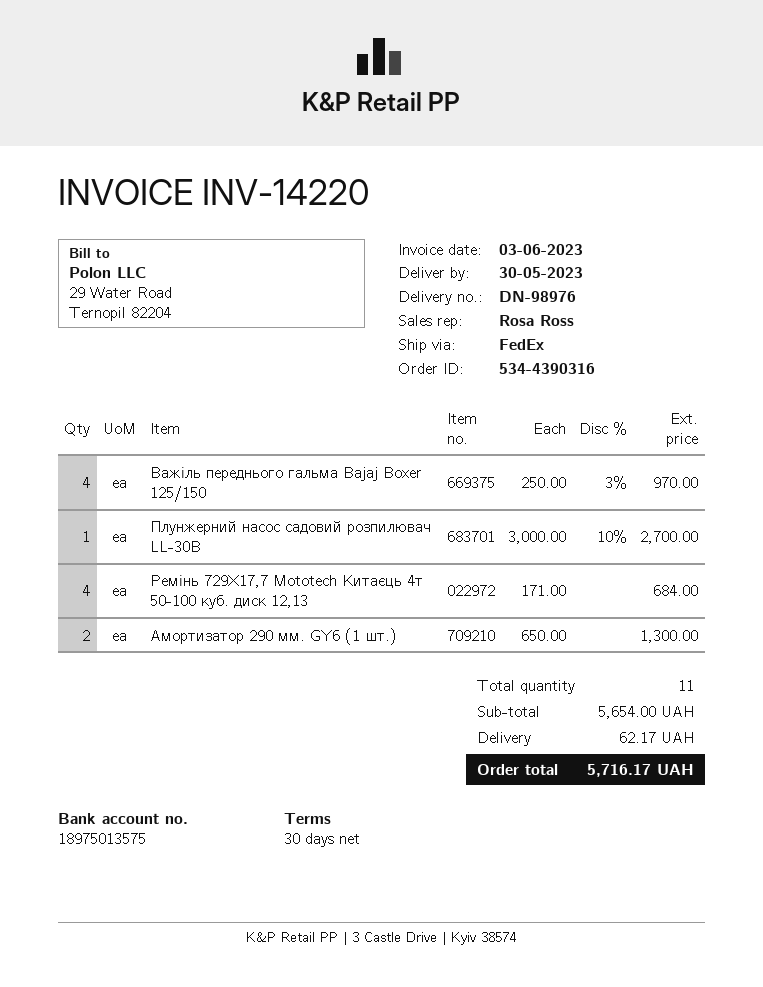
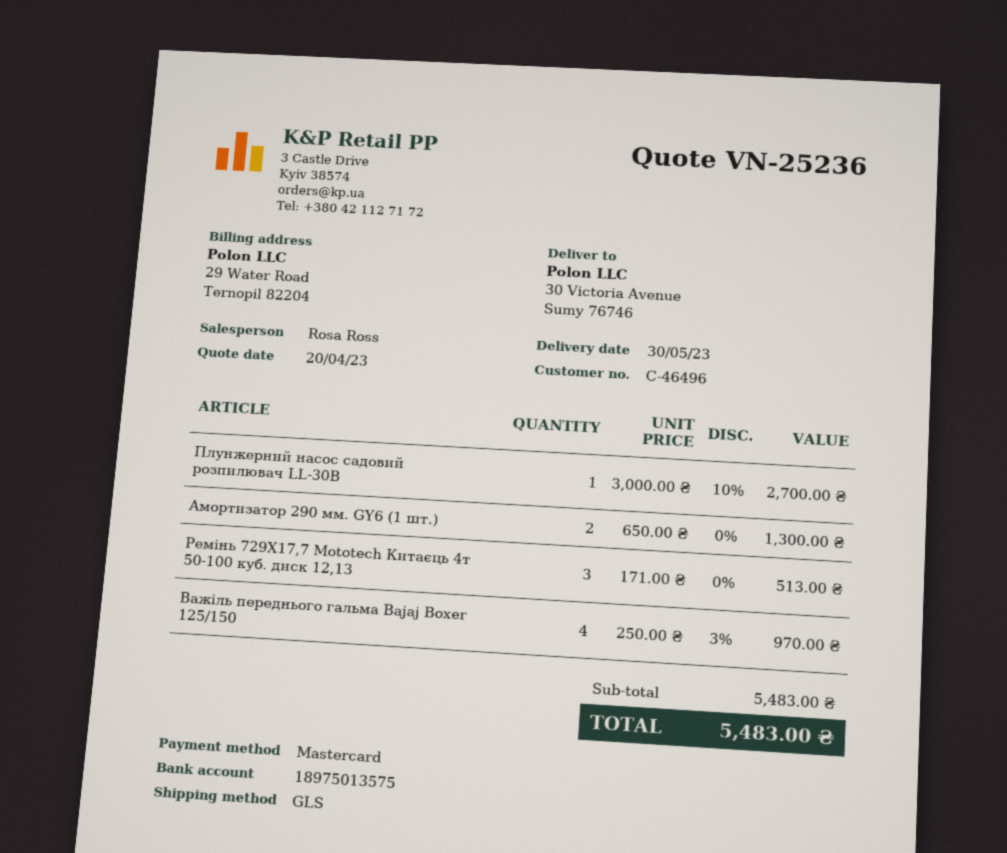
shipping method: FedEx -> GLS
Ремінь 729Х17,7 Mototech Китаєць 4т 50-100 куб. диск 12,13: 4 x 171.00 = 684.00 -> 3 x 171.00 = 513.00
subtotal: 5654.00 -> 5483.00
shipping: 62.17 -> none
total: 5716.17 -> 5483.00

